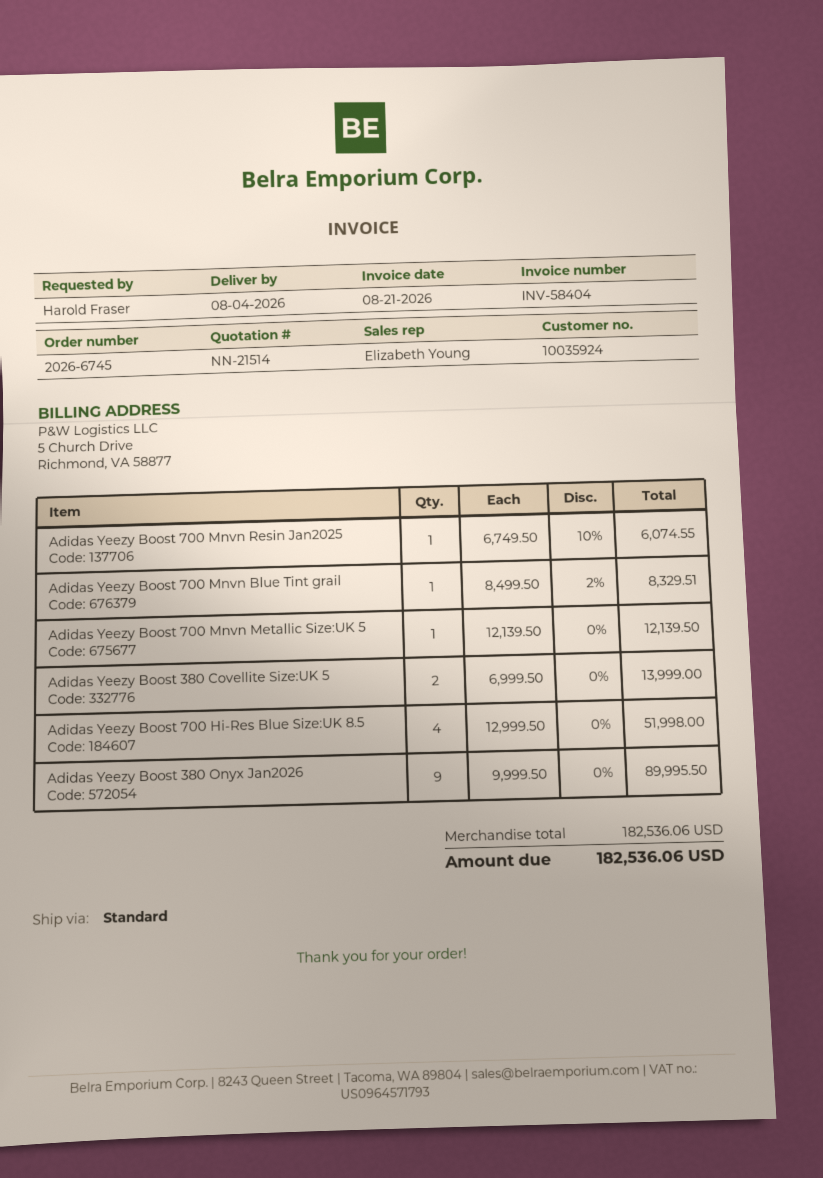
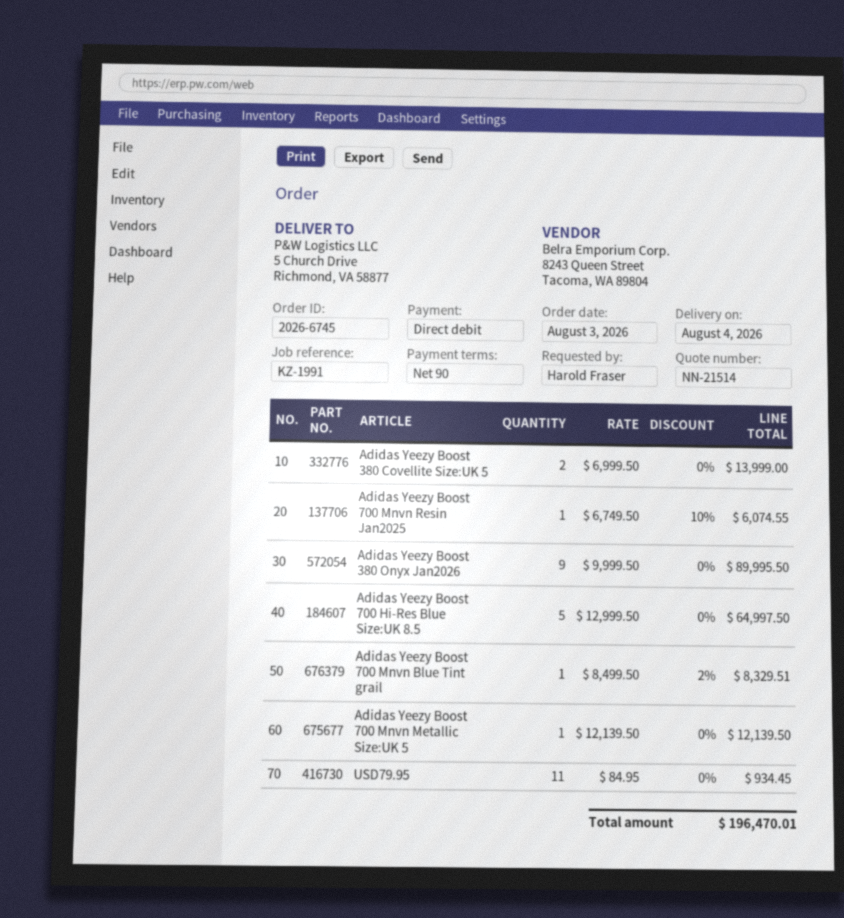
Adidas Yeezy Boost 700 Hi-Res Blue Size:UK 8.5: 4 x 12999.50 = 51998.00 -> 5 x 12999.50 = 64997.50
USD79.95: none -> 11 x 84.95 = 934.45
total: 182536.06 -> 196470.01

